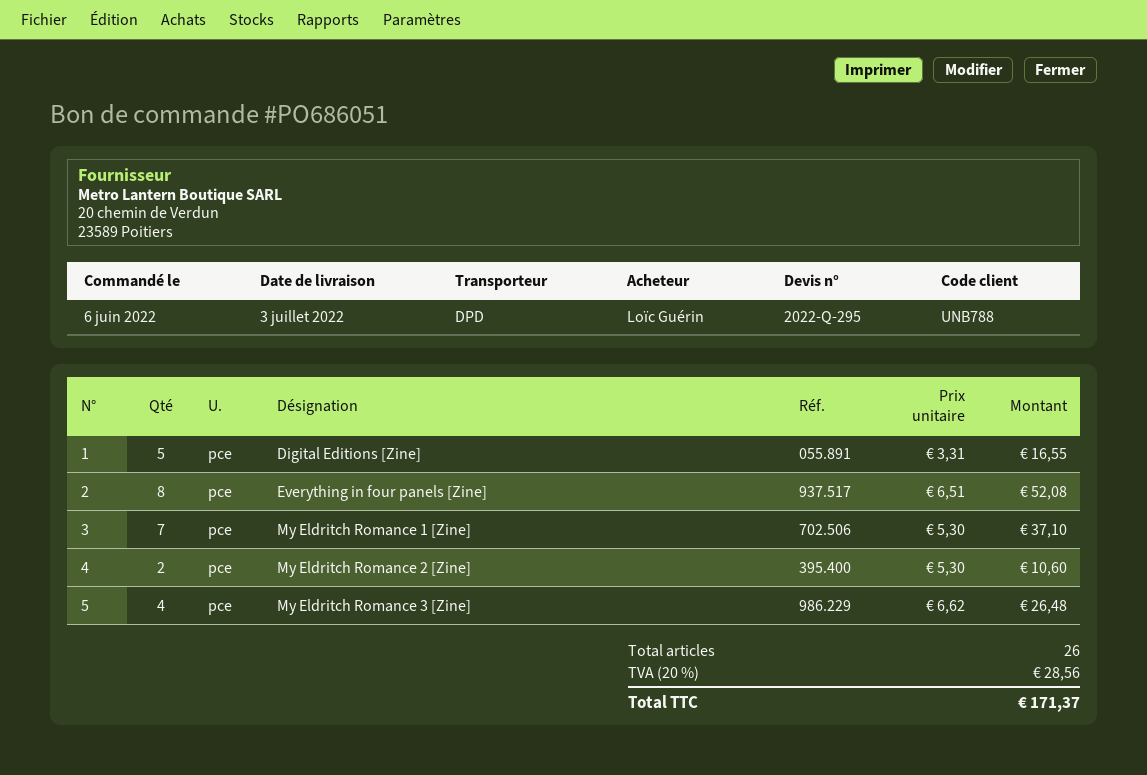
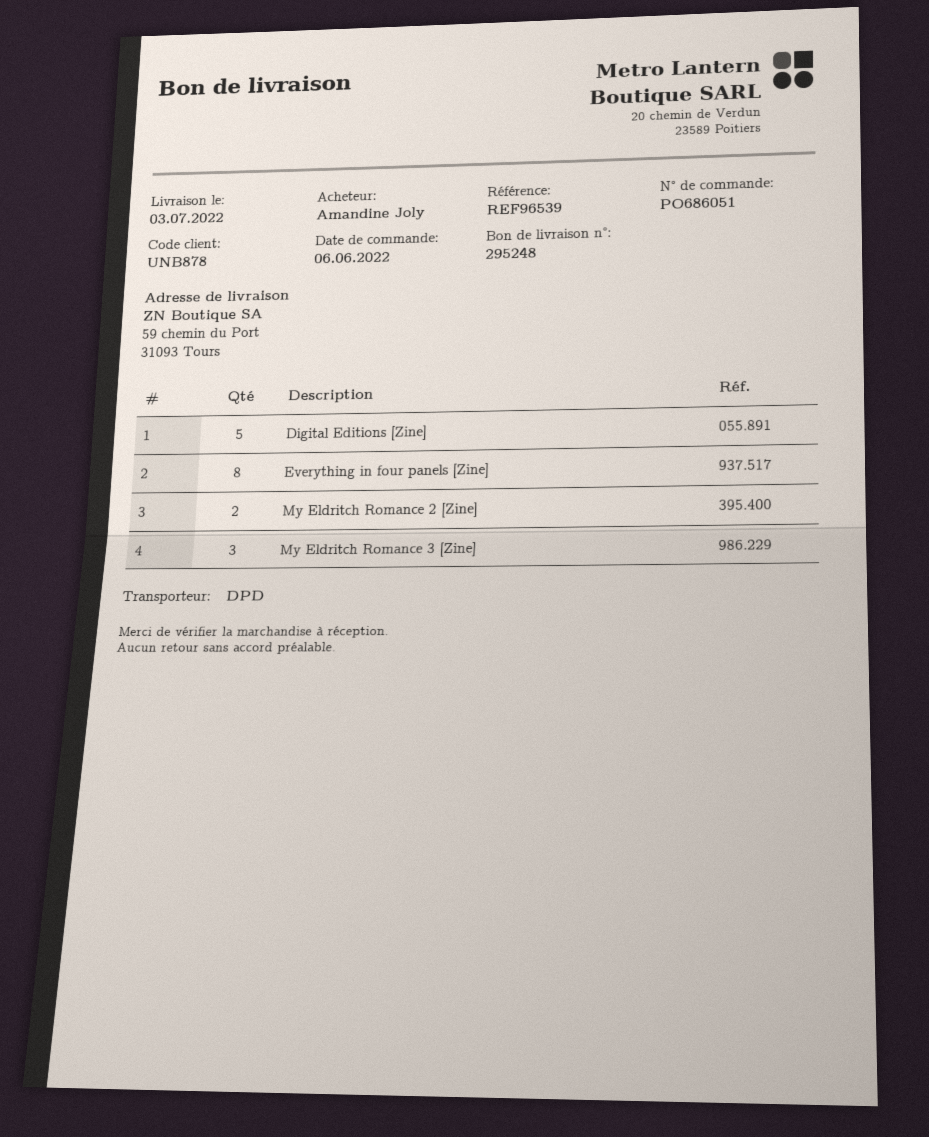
customer number: UNB788 -> UNB878
ordered by: Loïc Guérin -> Amandine Joly
My Eldritch Romance 1 [Zine]: 7 -> none
My Eldritch Romance 3 [Zine]: 4 -> 3

